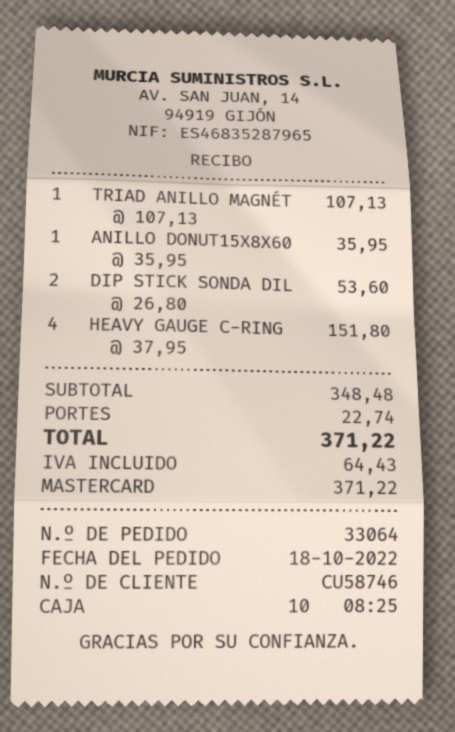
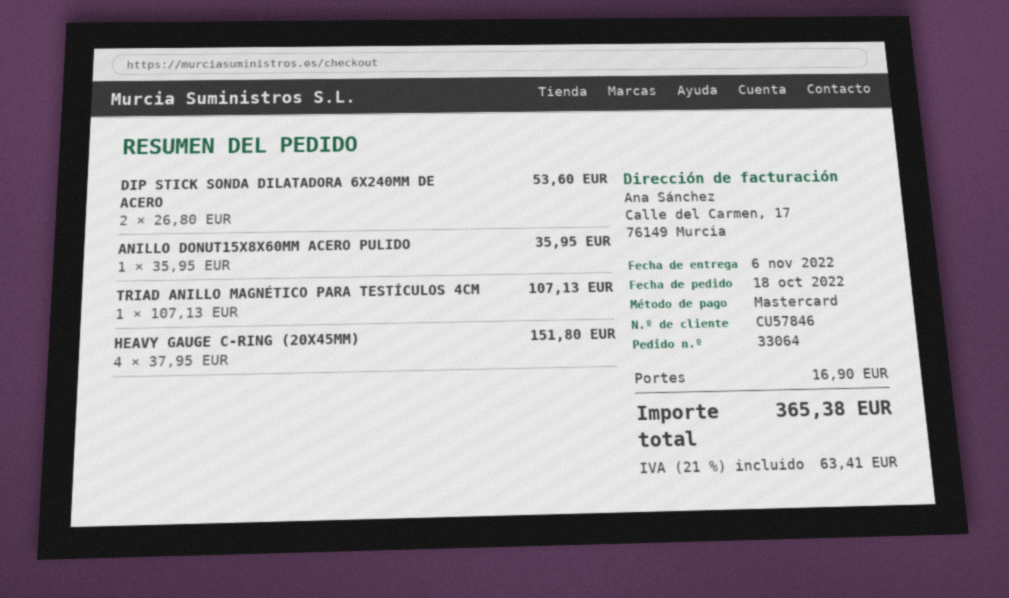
customer number: CU58746 -> CU57846
shipping: 22.74 -> 16.90
tax: 64.43 -> 63.41
total: 371.22 -> 365.38

